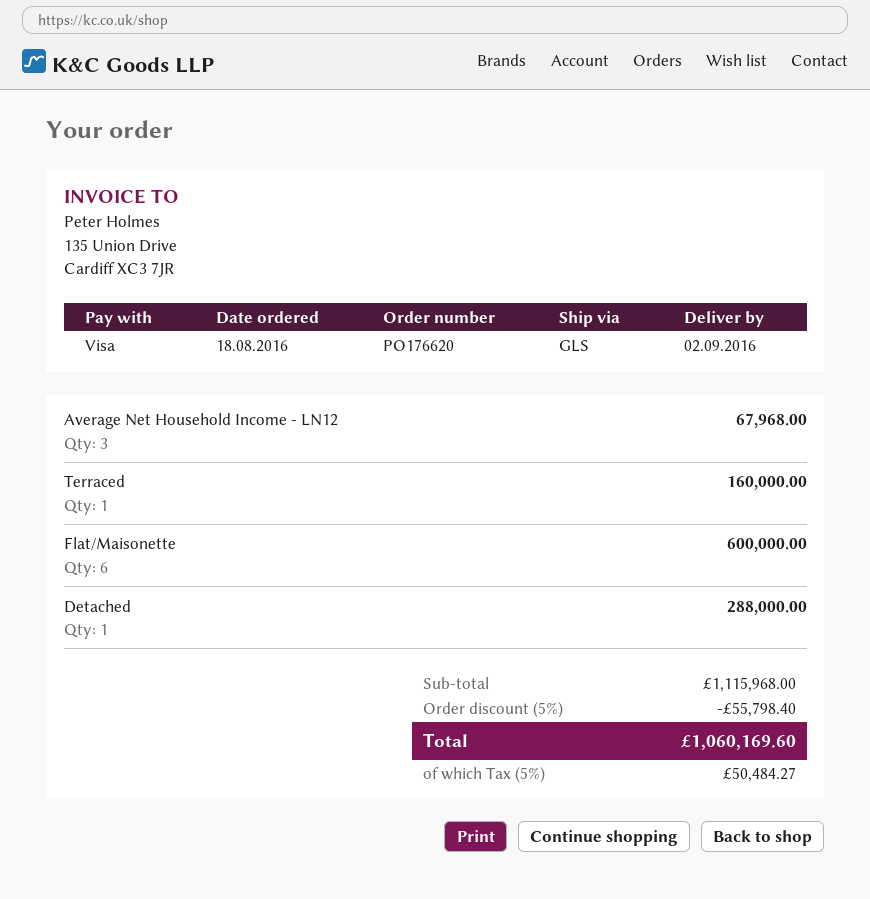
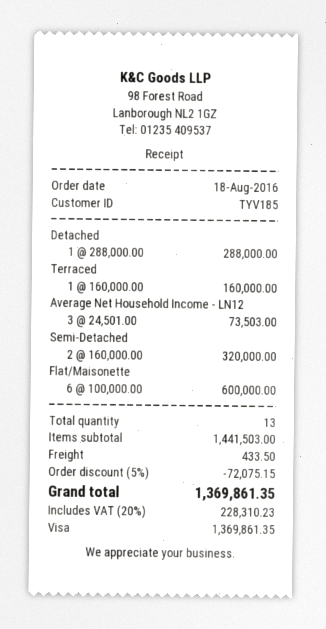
Average Net Household Income - LN12: 3 for 67968.00 -> 3 for 73503.00
Semi-Detached: none -> 2 for 320000.00
subtotal: 1115968.00 -> 1441503.00
discount: 5% = 55798.40 -> 5% = 72075.15
shipping: none -> 433.50
tax: 5% = 50484.27 -> 20% = 228310.23
total: 1060169.60 -> 1369861.35

